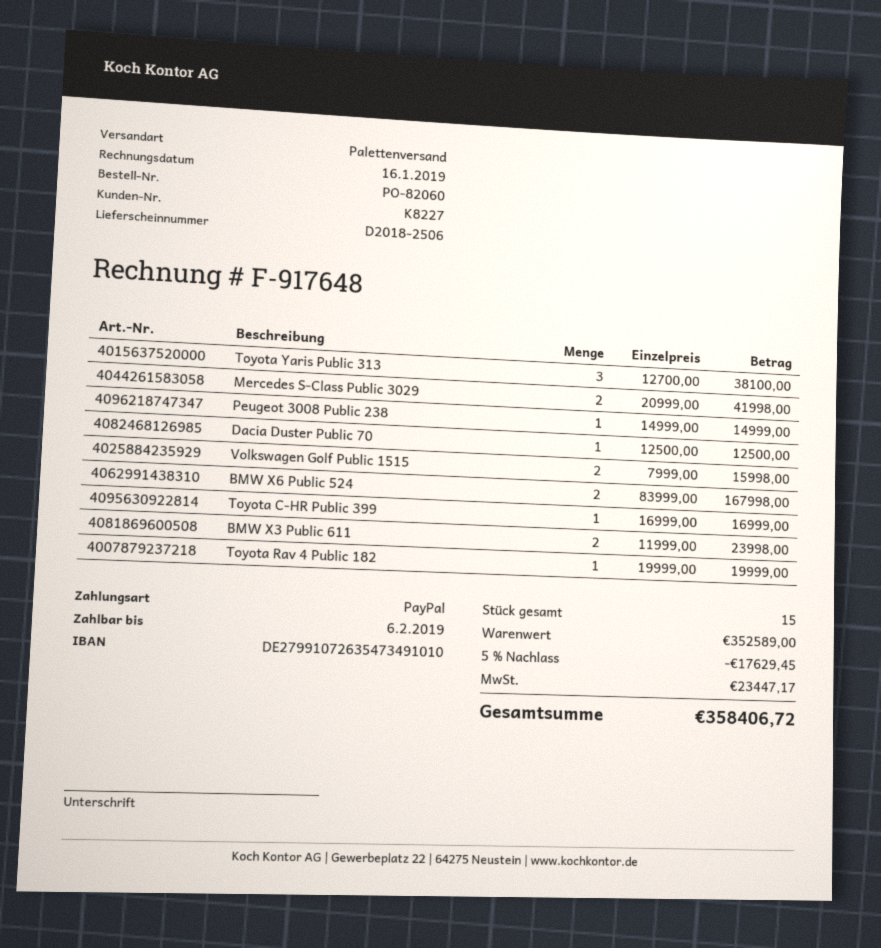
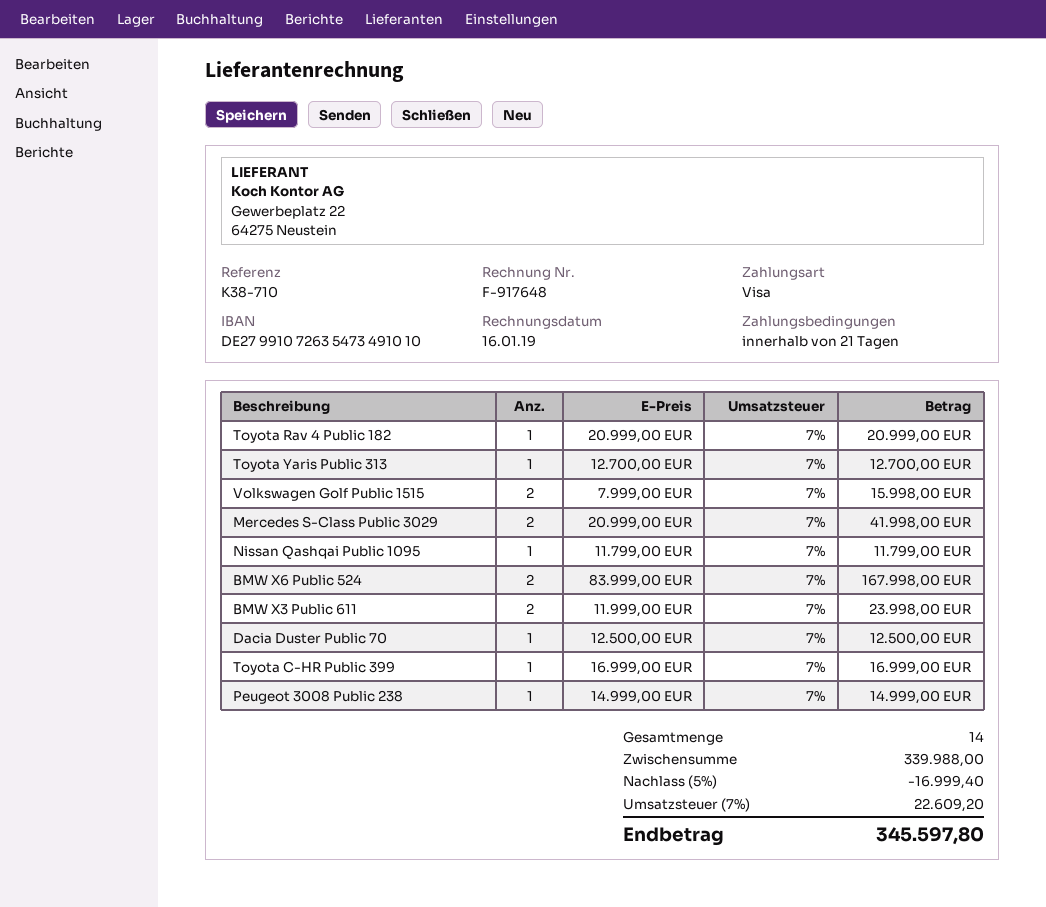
payment method: PayPal -> Visa
Toyota Yaris Public 313: 3 x 12700.00 = 38100.00 -> 1 x 12700.00 = 12700.00
Toyota Rav 4 Public 182: 1 x 19999.00 = 19999.00 -> 1 x 20999.00 = 20999.00
Nissan Qashqai Public 1095: none -> 1 x 11799.00 = 11799.00
total quantity: 15 -> 14
subtotal: 352589.00 -> 339988.00
discount: 5% = 17629.45 -> 5% = 16999.40
tax: 23447.17 -> 22609.20
total: 358406.72 -> 345597.80

